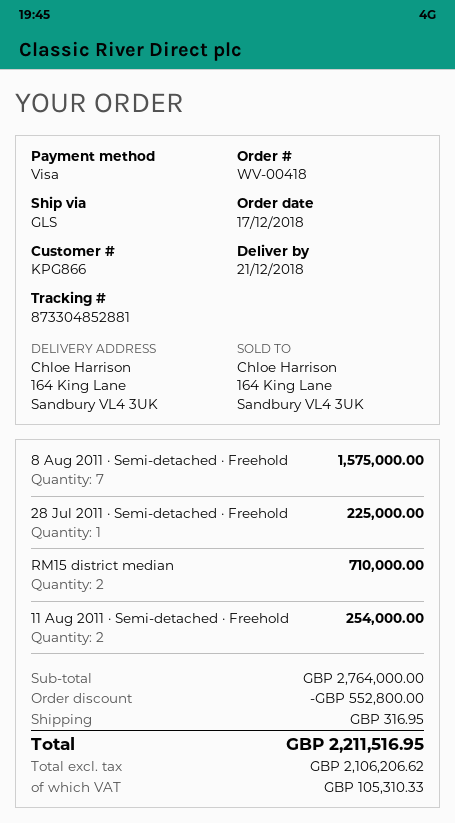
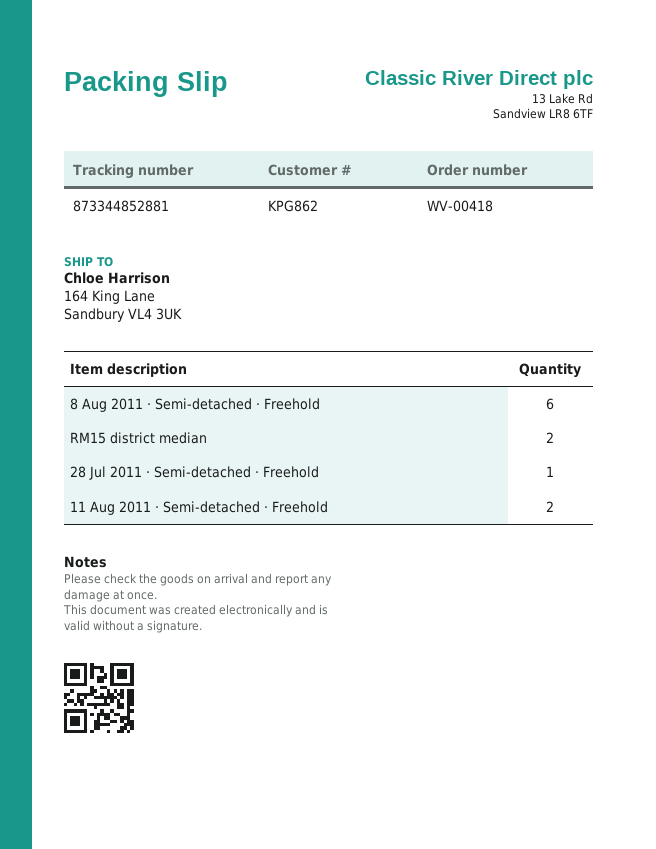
customer number: KPG866 -> KPG862
tracking number: 873304852881 -> 873344852881
8 Aug 2011 · Semi-detached · Freehold: 7 -> 6

